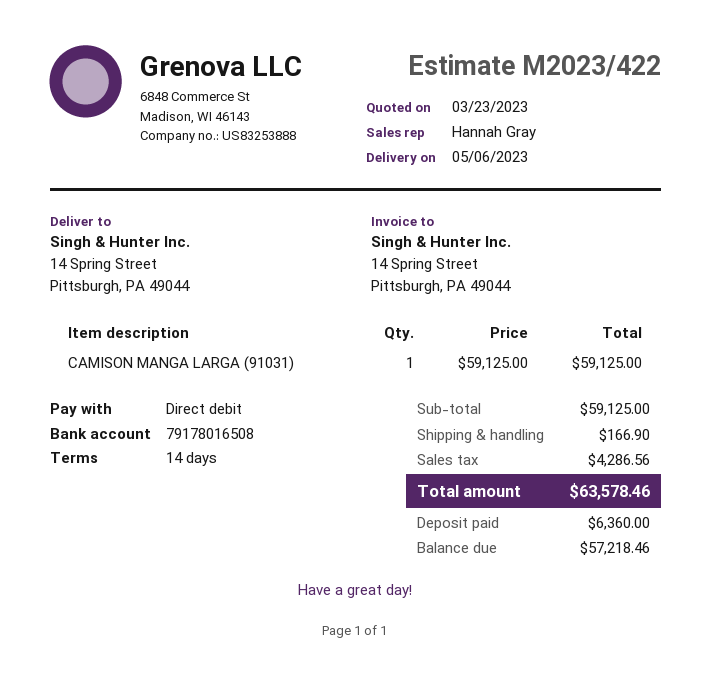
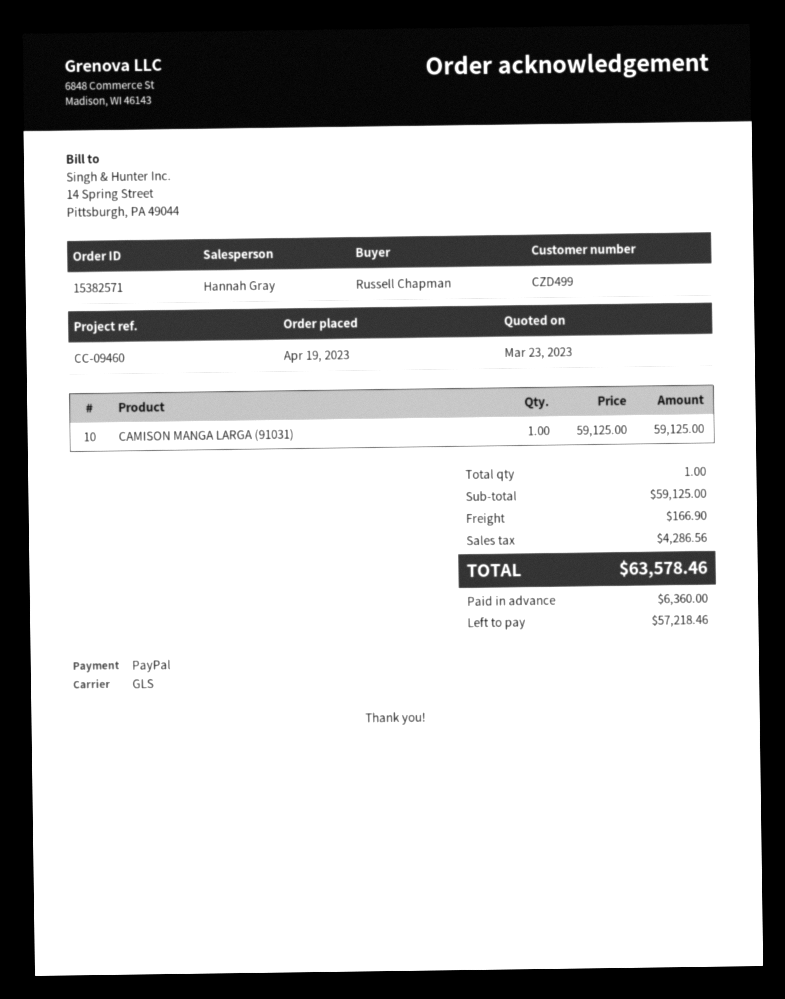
payment method: direct debit -> PayPal

